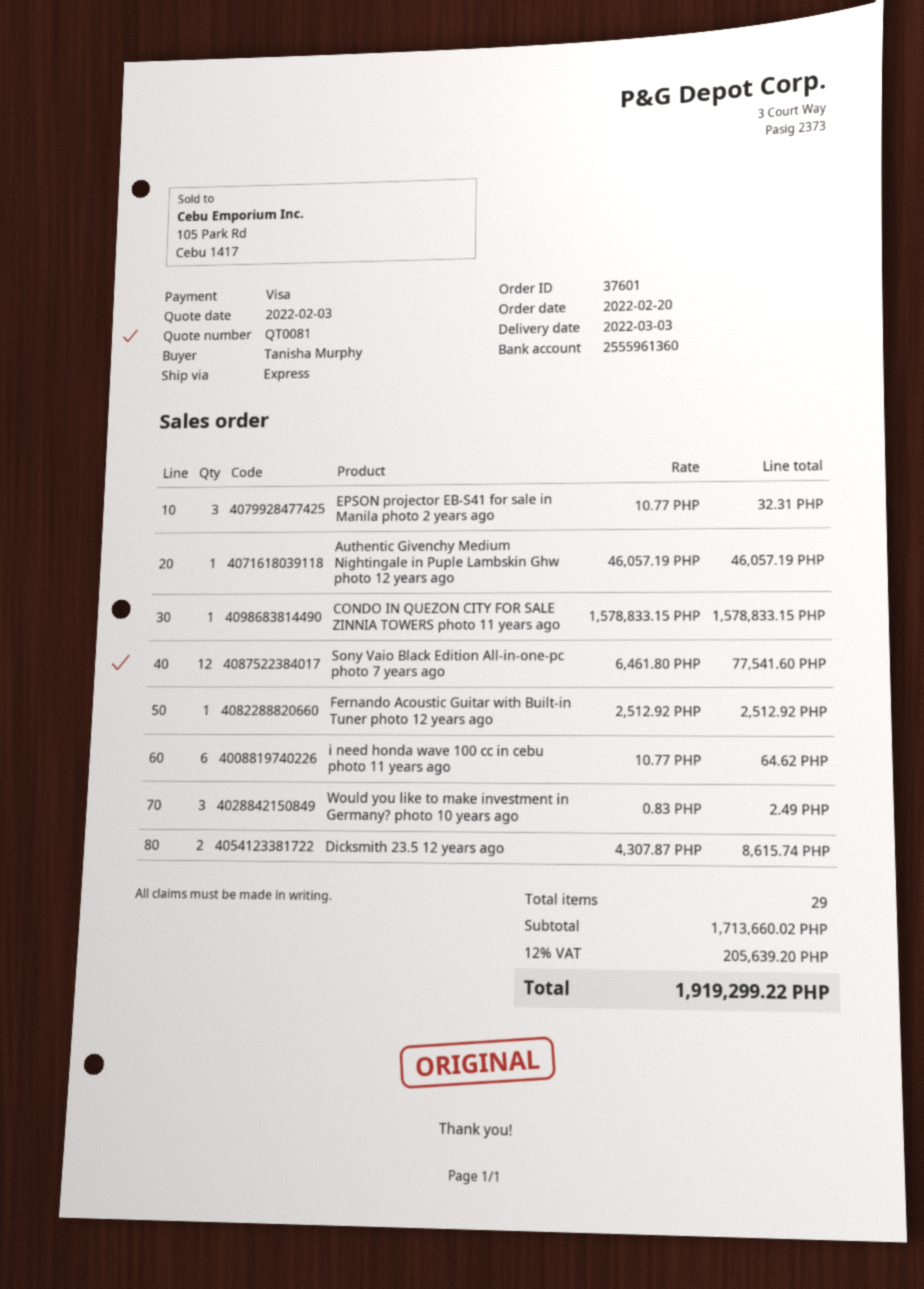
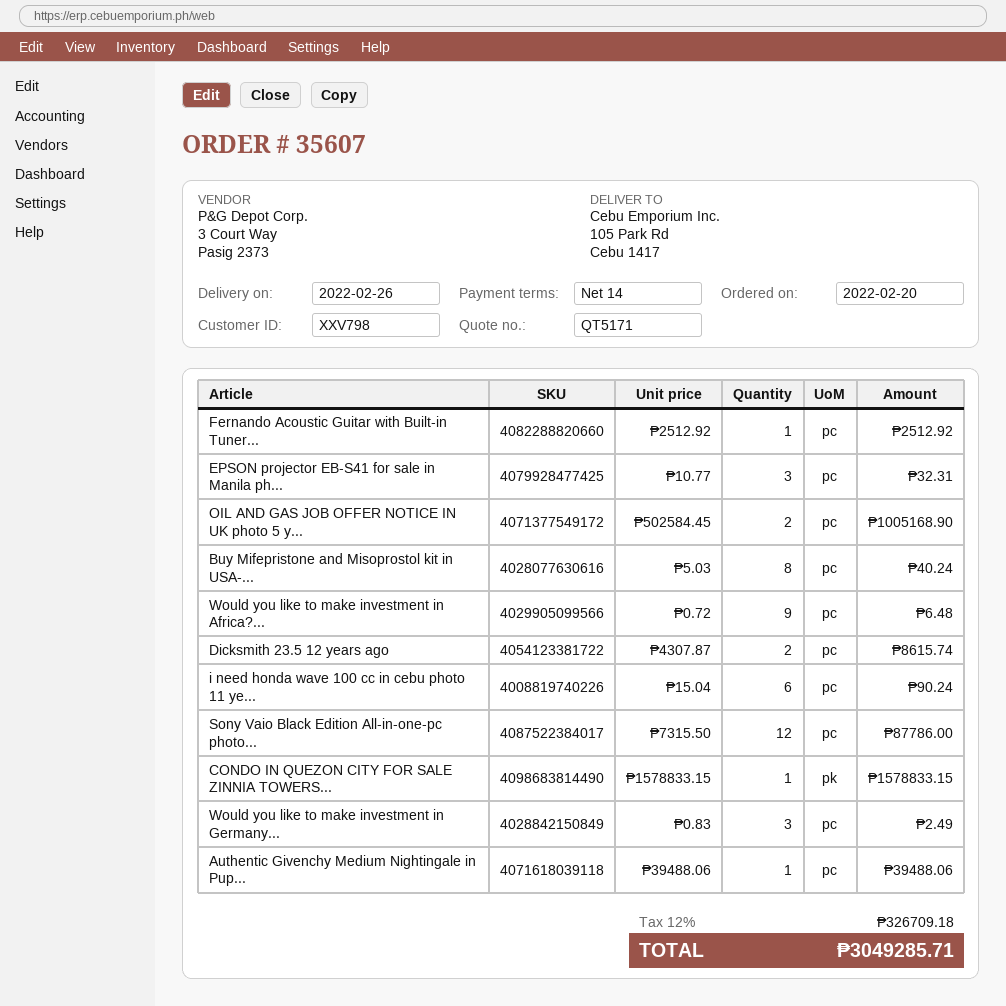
quote number: QT0081 -> QT5171
order number: 37601 -> 35607
delivery date: 2022-03-03 -> 2022-02-26
Authentic Givenchy Medium Nightingale in Puple Lambskin Ghw photo 12 years ago: 1 x 46057.19 = 46057.19 -> 1 x 39488.06 = 39488.06
Sony Vaio Black Edition All-in-one-pc photo 7 years ago: 12 x 6461.80 = 77541.60 -> 12 x 7315.50 = 87786.00
i need honda wave 100 cc in cebu photo 11 years ago: 6 x 10.77 = 64.62 -> 6 x 15.04 = 90.24
OIL AND GAS JOB OFFER NOTICE IN UK photo 5 y...: none -> 2 x 502584.45 = 1005168.90
Buy Mifepristone and Misoprostol kit in USA-...: none -> 8 x 5.03 = 40.24
Would you like to make investment in Africa?...: none -> 9 x 0.72 = 6.48
tax: 12% = 205639.20 -> 12% = 326709.18
total: 1919299.22 -> 3049285.71

